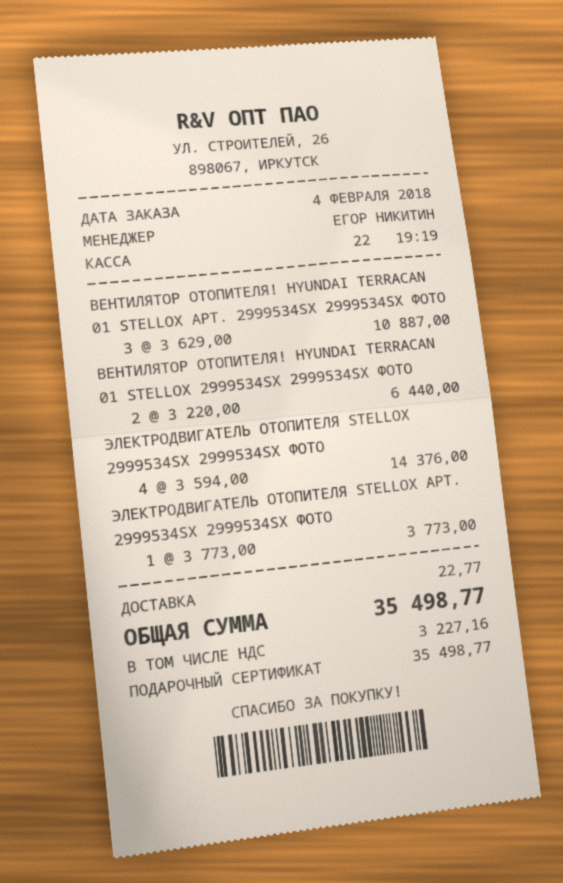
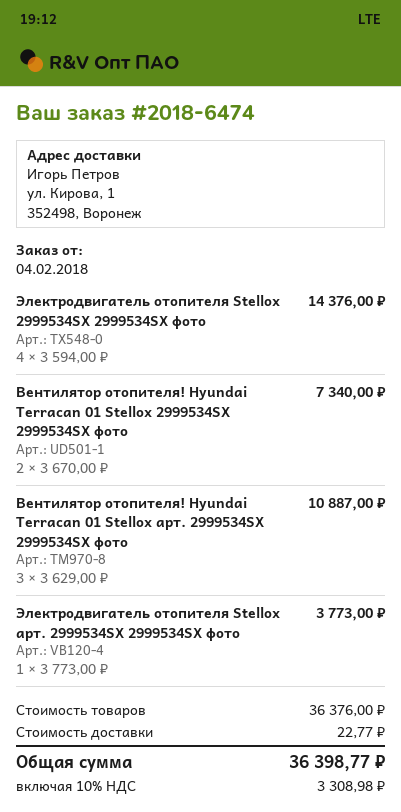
ВЕНТИЛЯТОР ОТОПИТЕЛЯ! HYUNDAI TERRACAN 01 STELLOX 2999534SX 2999534SX ФОТО: 2 x 3220.00 = 6440.00 -> 2 x 3670.00 = 7340.00
tax: 3227.16 -> 3308.98
total: 35498.77 -> 36398.77

